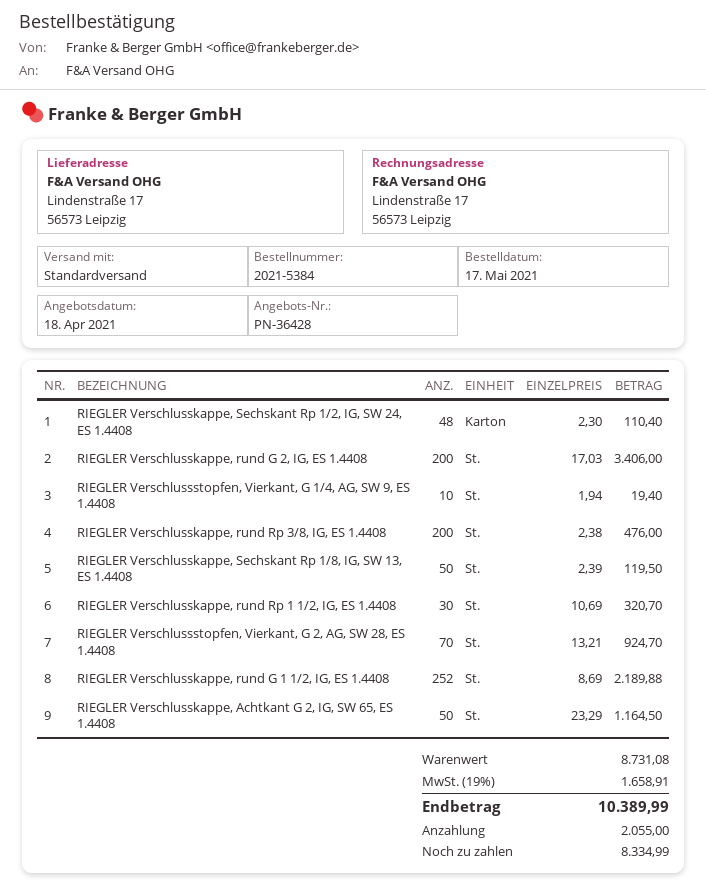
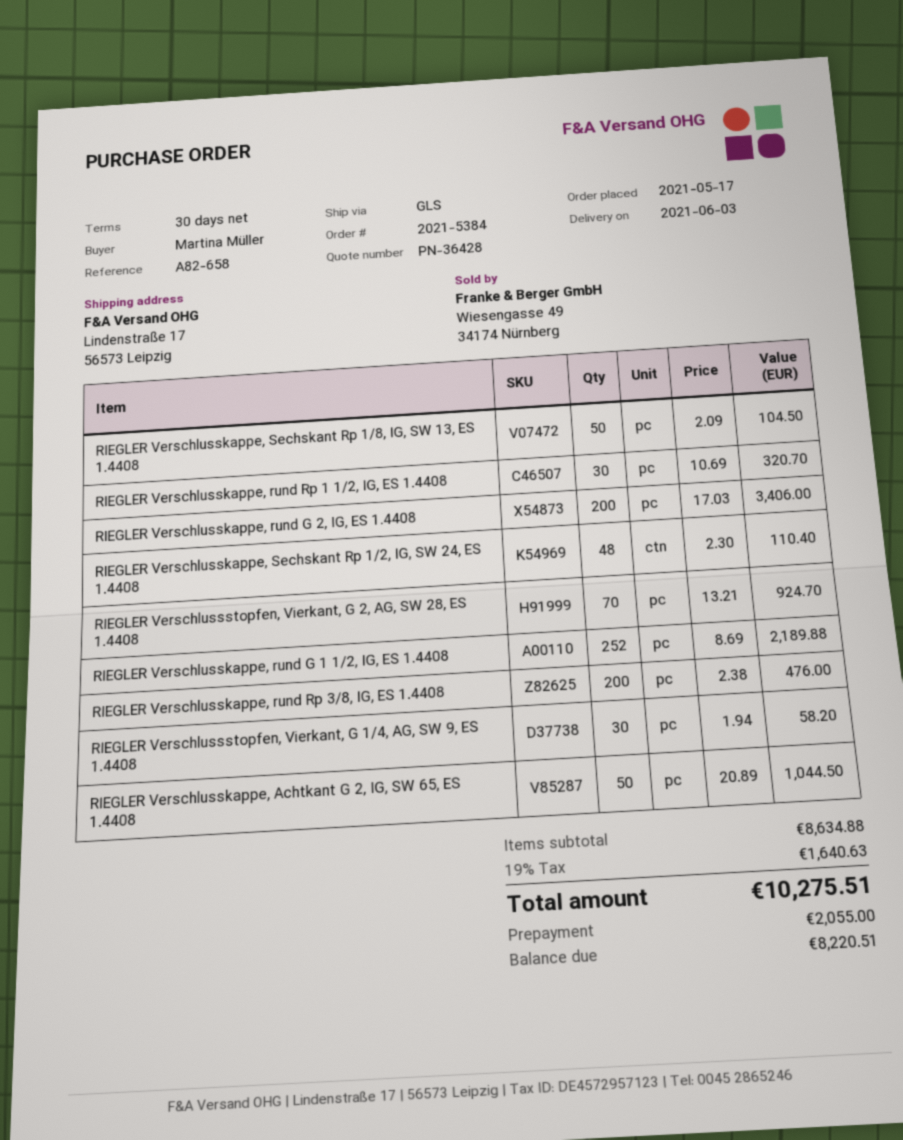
shipping method: standard -> GLS
RIEGLER Verschlussstopfen, Vierkant, G 1/4, AG, SW 9, ES 1.4408: 10 x 1.94 = 19.40 -> 30 x 1.94 = 58.20
RIEGLER Verschlusskappe, Sechskant Rp 1/8, IG, SW 13, ES 1.4408: 50 x 2.39 = 119.50 -> 50 x 2.09 = 104.50
RIEGLER Verschlusskappe, Achtkant G 2, IG, SW 65, ES 1.4408: 50 x 23.29 = 1164.50 -> 50 x 20.89 = 1044.50
subtotal: 8731.08 -> 8634.88
tax: 19% = 1658.91 -> 19% = 1640.63
total: 10389.99 -> 10275.51
balance: 8334.99 -> 8220.51

